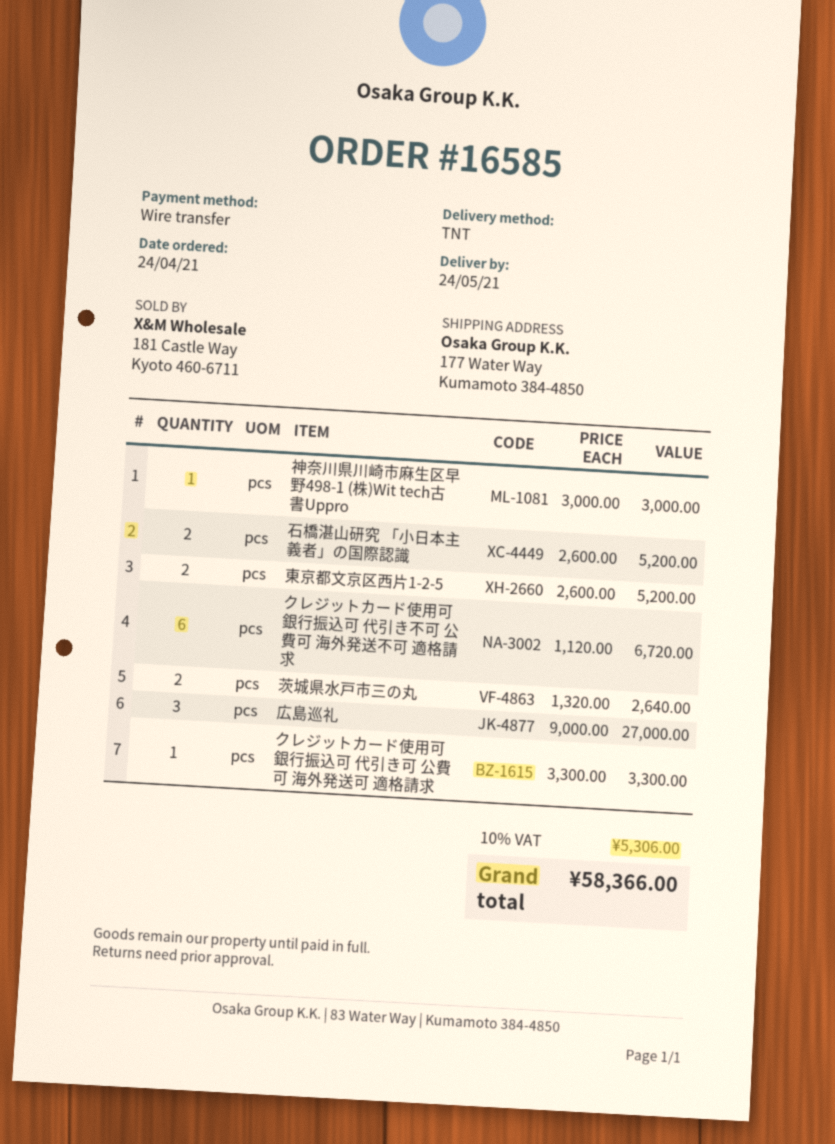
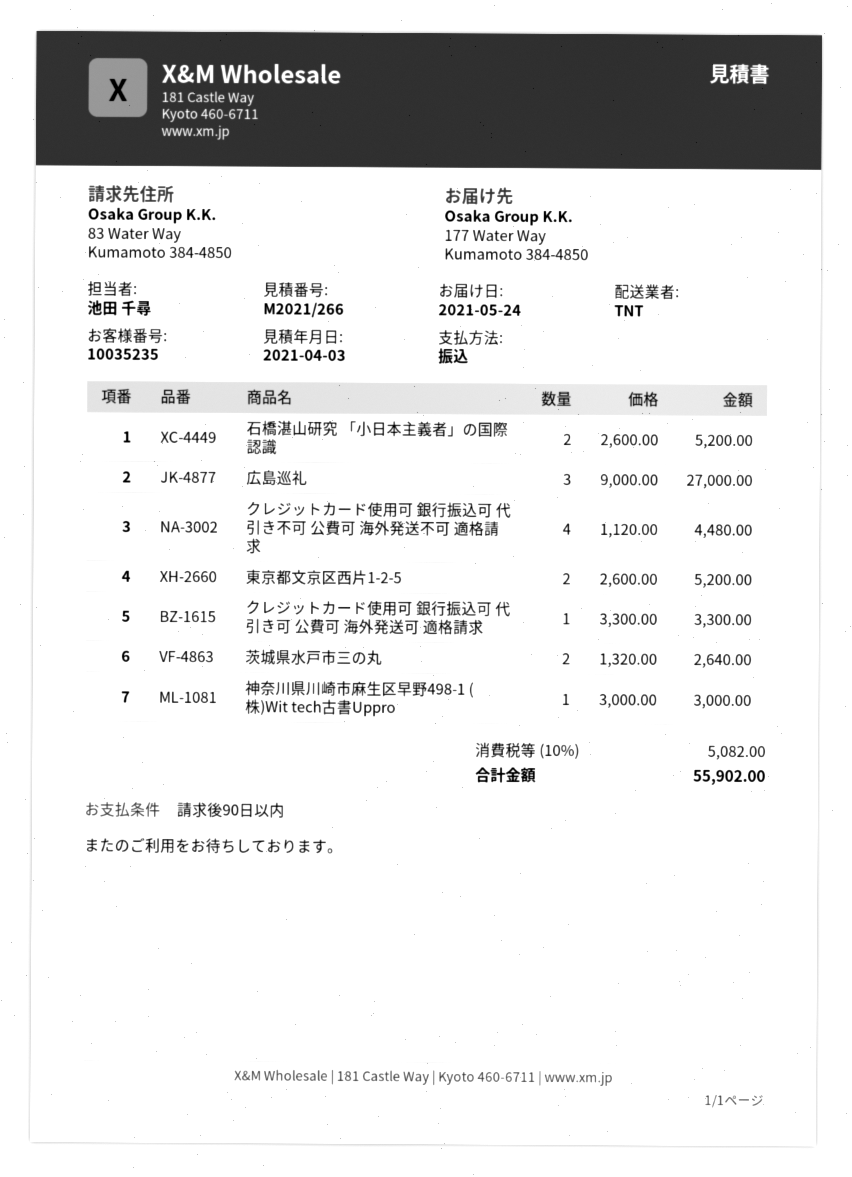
クレジットカード使用可 銀行振込可 代引き不可 公費可 海外発送不可 適格請求: 6 x 1120.00 = 6720.00 -> 4 x 1120.00 = 4480.00
tax: 10% = 5306.00 -> 10% = 5082.00
total: 58366.00 -> 55902.00

